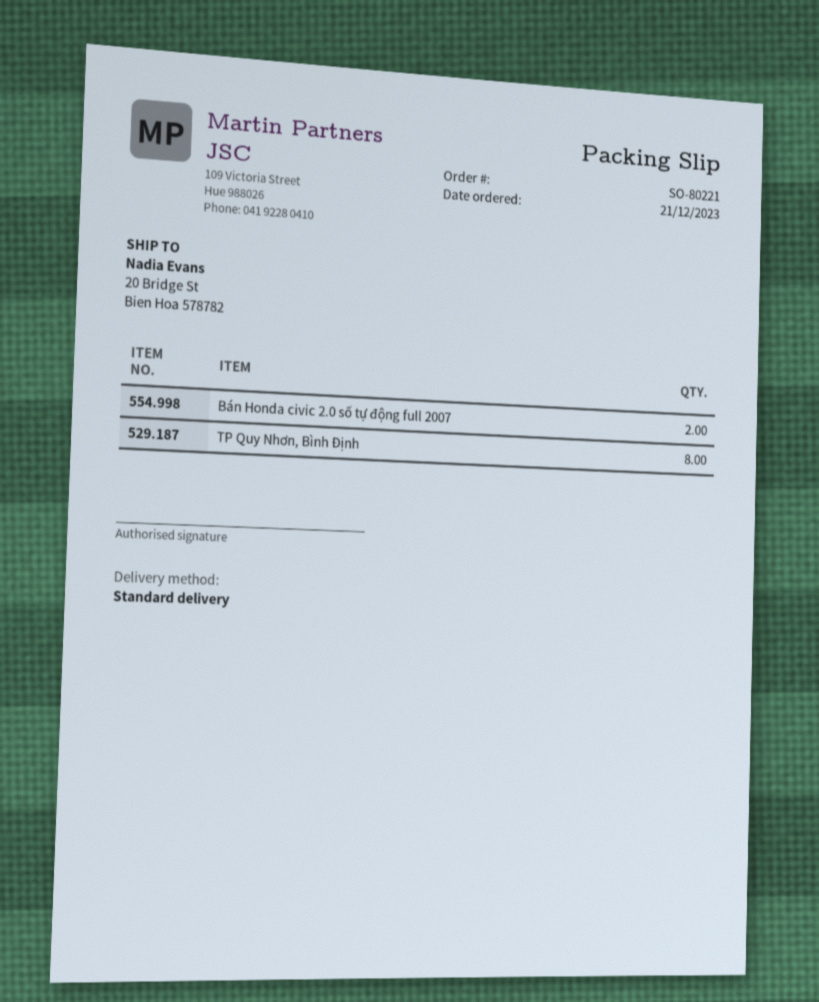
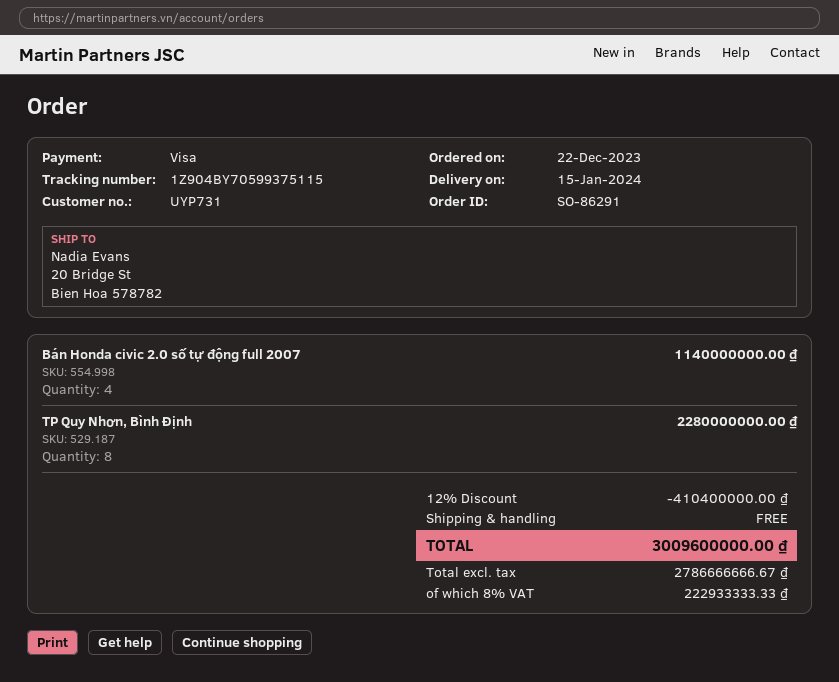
order number: SO-80221 -> SO-86291
order date: 2023-12-21 -> 2023-12-22
Bán Honda civic 2.0 số tự động full 2007: 2 -> 4

